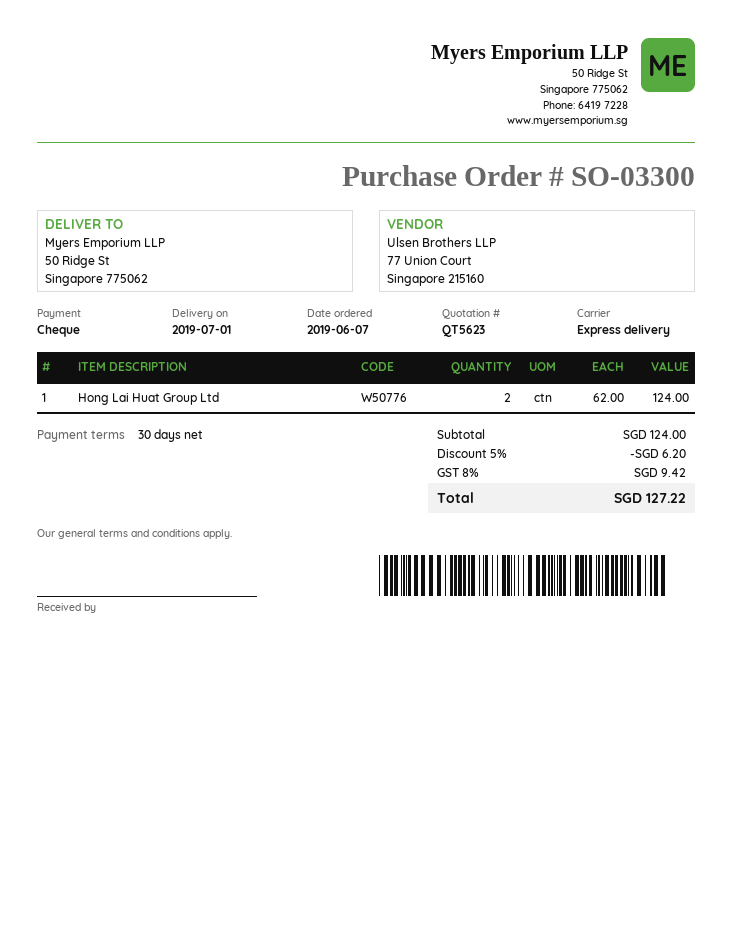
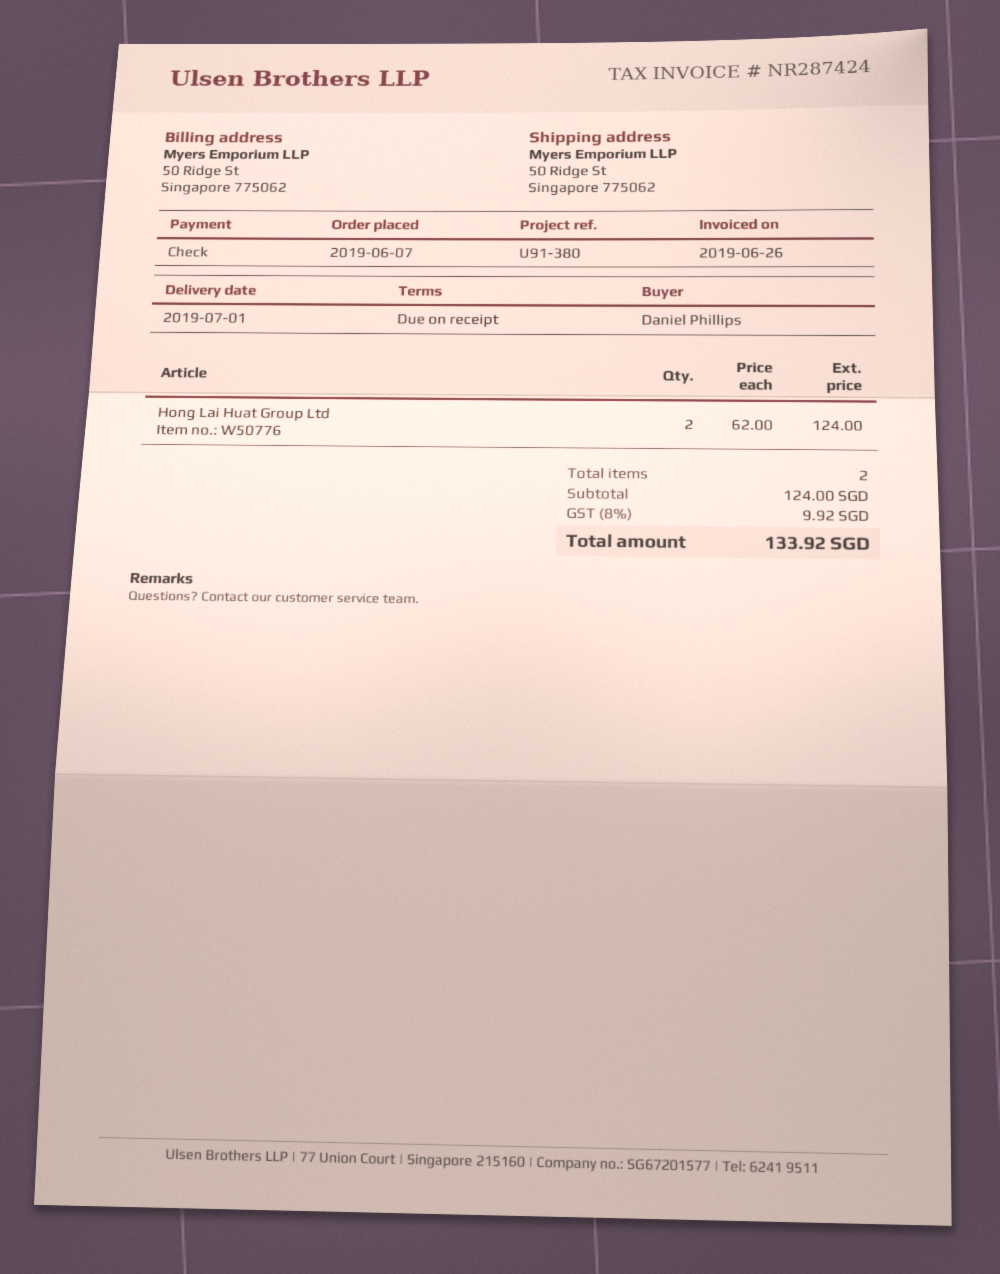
payment terms: 30 days -> on receipt
discount: 5% = 6.20 -> none
tax: 8% = 9.42 -> 8% = 9.92
total: 127.22 -> 133.92

